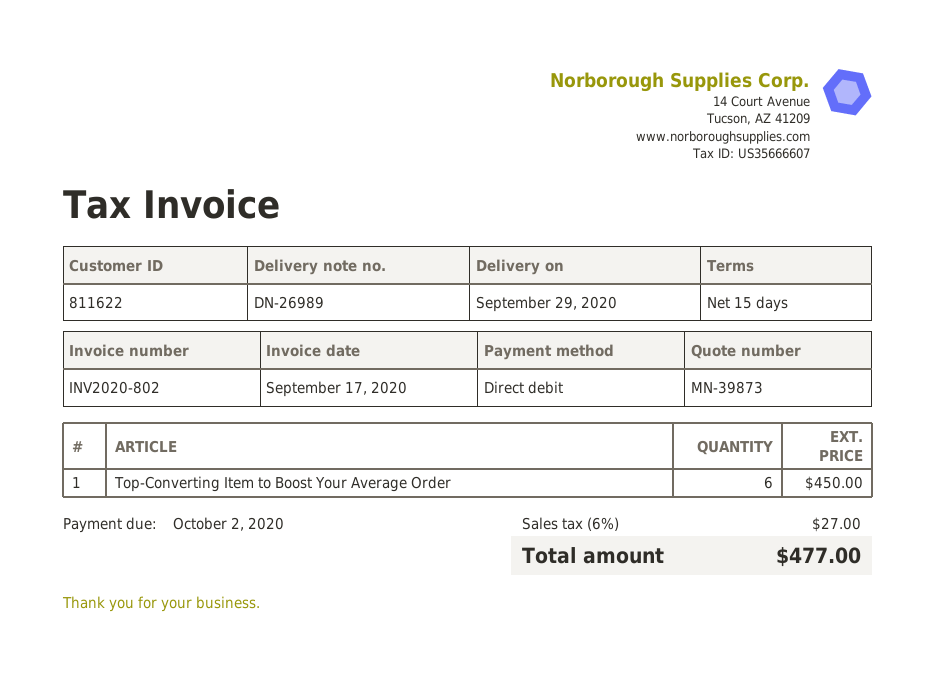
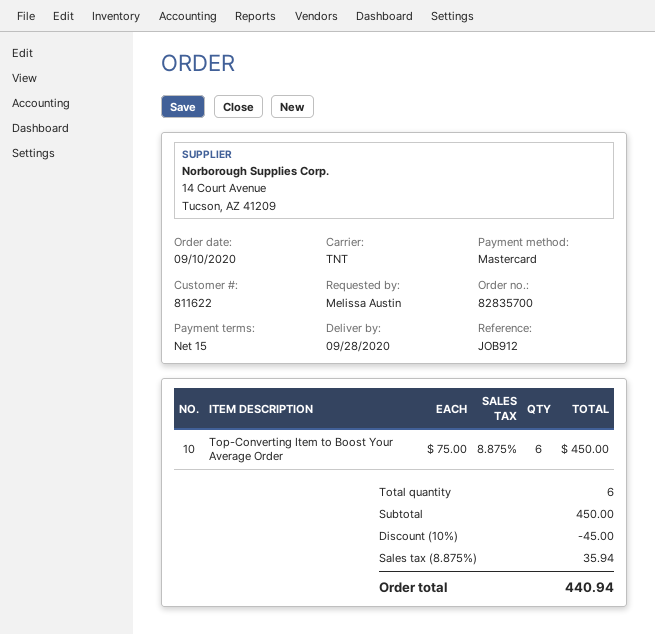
delivery date: 2020-09-29 -> 2020-09-28
payment method: direct debit -> Mastercard
discount: none -> 10% = 45.00
tax: 6% = 27.00 -> 8.875% = 35.94
total: 477.00 -> 440.94

